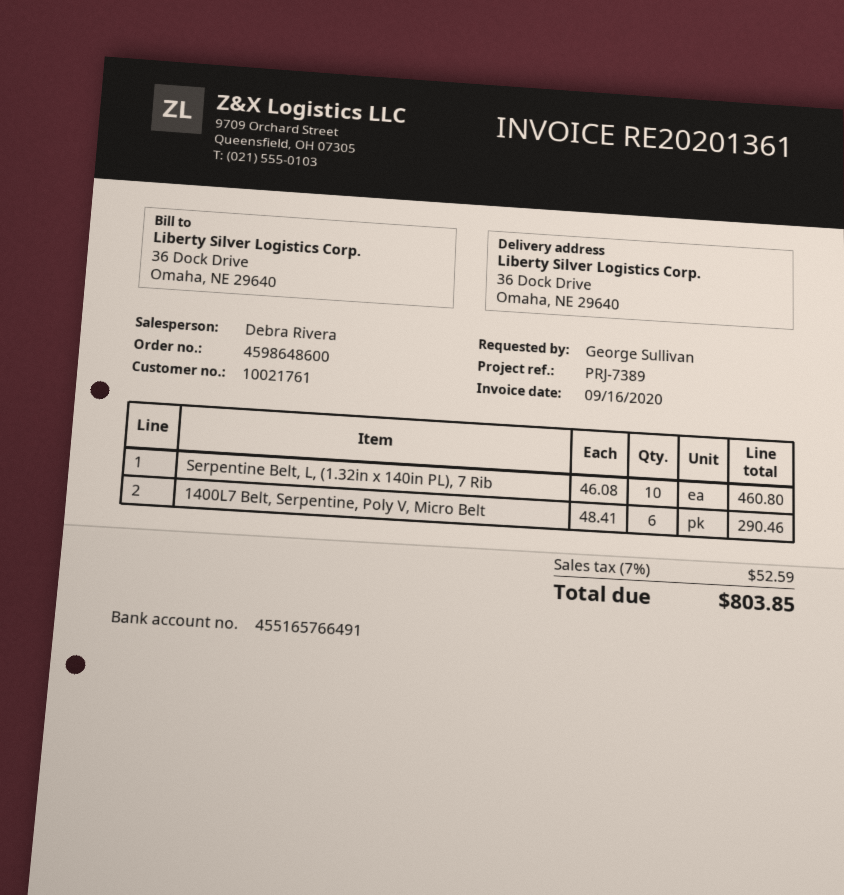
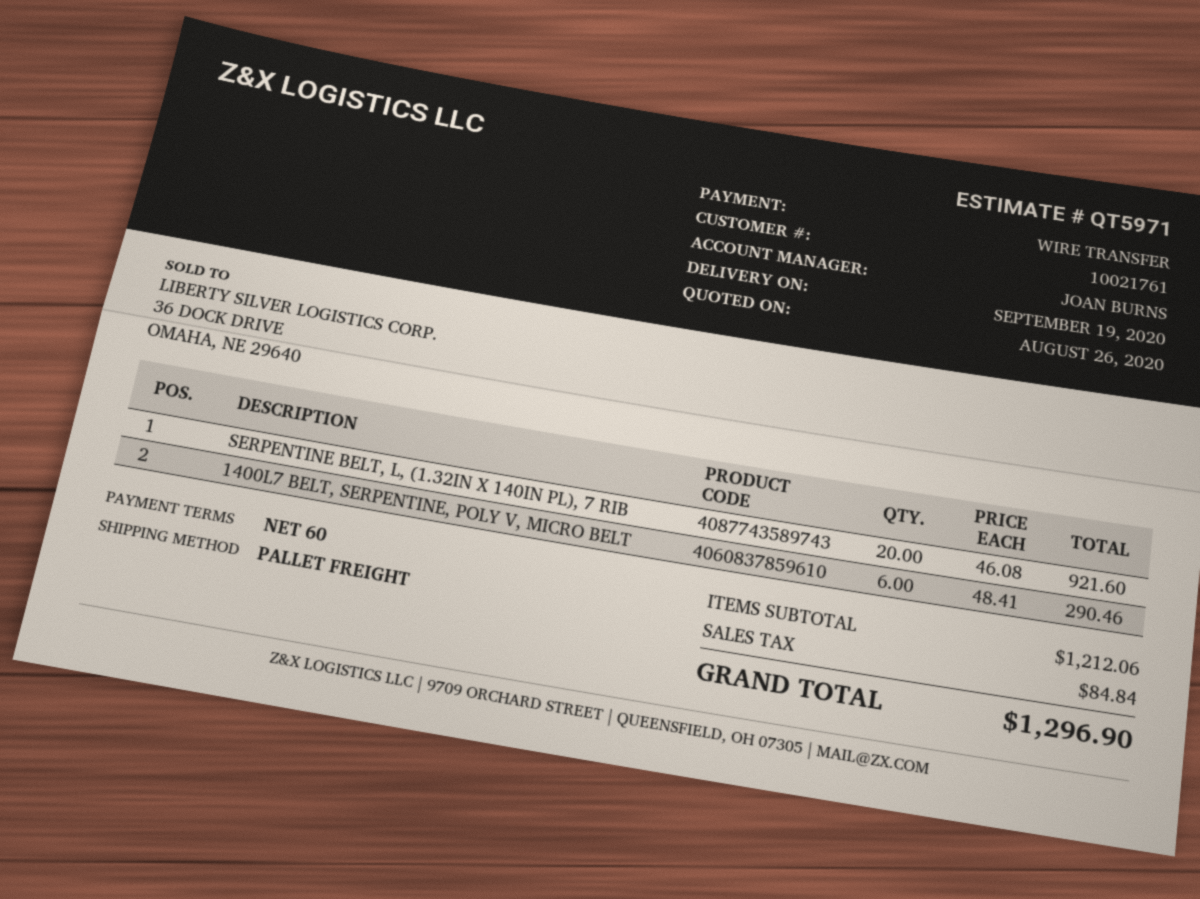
sales rep: Debra Rivera -> JOAN BURNS
Serpentine Belt, L, (1.32in x 140in PL), 7 Rib: 10 x 46.08 = 460.80 -> 20 x 46.08 = 921.60
tax: 52.59 -> 84.84
total: 803.85 -> 1296.90

